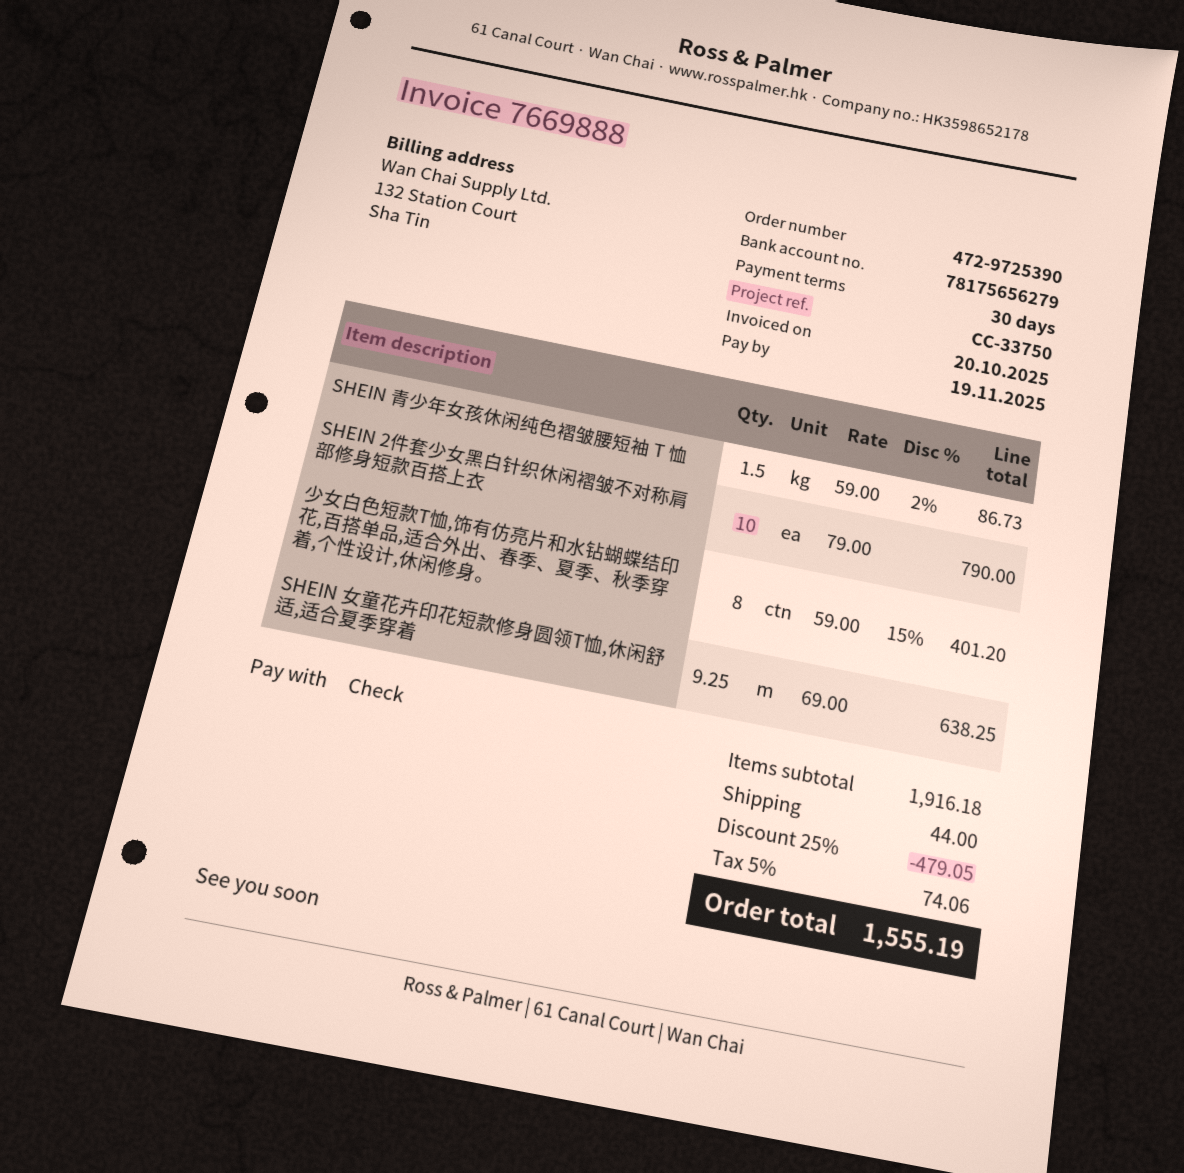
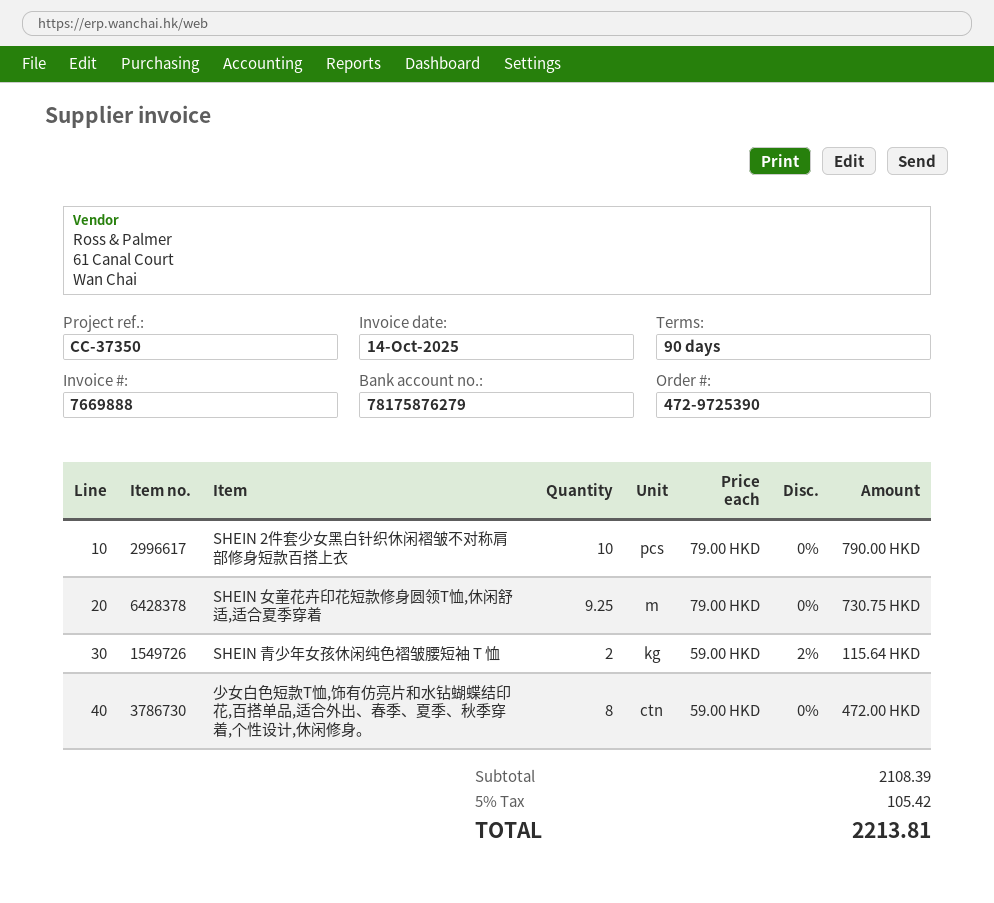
invoice date: 2025-10-20 -> 2025-10-14
payment terms: 30 days -> 90 days
reference: CC-33750 -> CC-37350
bank account: 78175656279 -> 78175876279
SHEIN 青少年女孩休闲纯色褶皱腰短袖 T 恤: 1.5 x 59.00 - 2% = 86.73 -> 2 x 59.00 - 2% = 115.64
少女白色短款T恤,饰有仿亮片和水钻蝴蝶结印花,百搭单品,适合外出、春季、夏季、秋季穿着,个性设计,休闲修身。: 8 x 59.00 - 15% = 401.20 -> 8 x 59.00 = 472.00
SHEIN 女童花卉印花短款修身圆领T恤,休闲舒适,适合夏季穿着: 9.25 x 69.00 = 638.25 -> 9.25 x 79.00 = 730.75
subtotal: 1916.18 -> 2108.39
discount: 25% = 479.05 -> none
shipping: 44.00 -> none
tax: 5% = 74.06 -> 5% = 105.42
total: 1555.19 -> 2213.81

